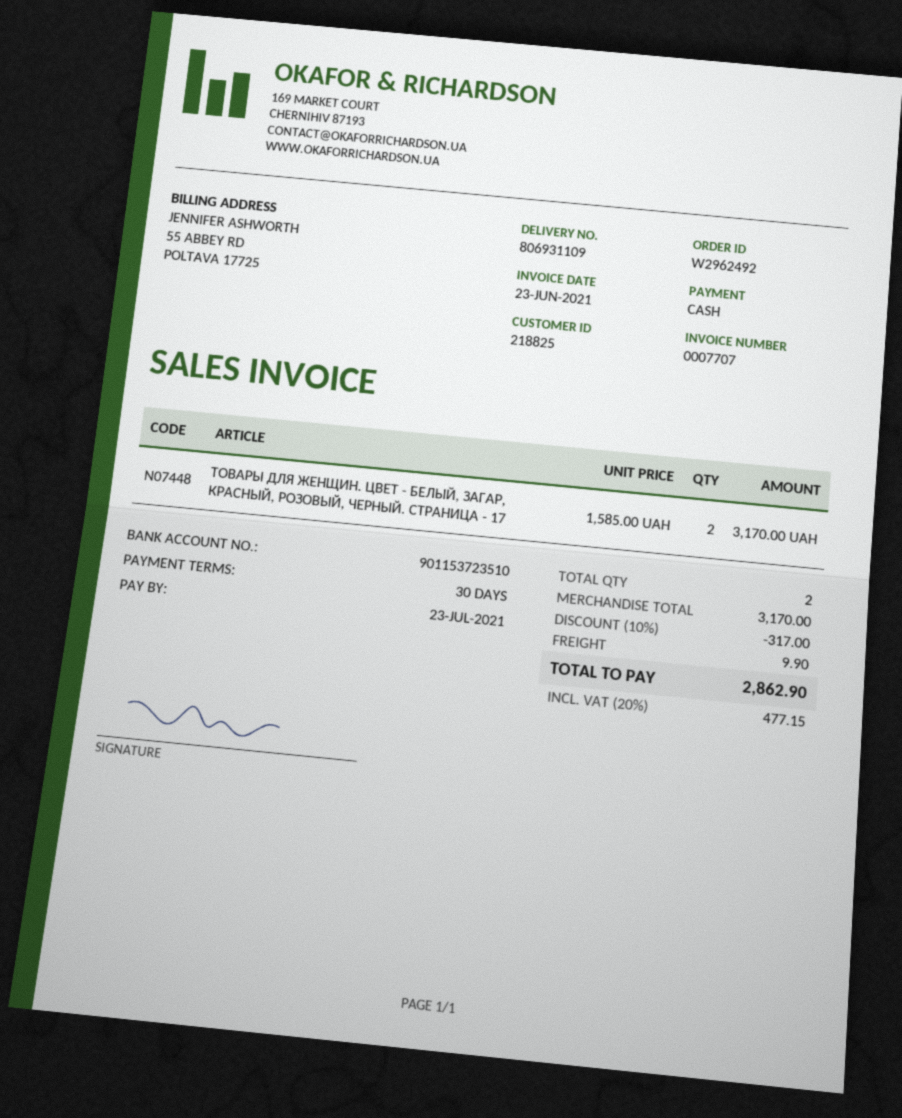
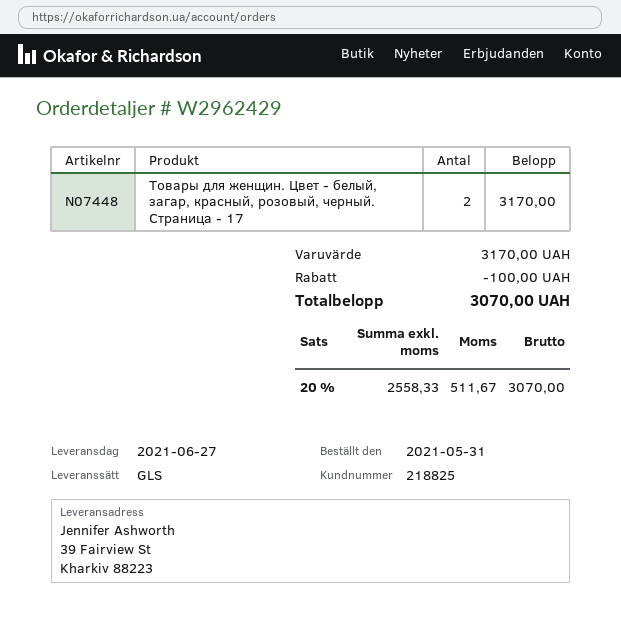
order number: W2962492 -> W2962429
discount: 317.00 -> 100.00
shipping: 9.90 -> none
tax: 20% = 477.15 -> 20% = 511.67
total: 2862.90 -> 3070.00

